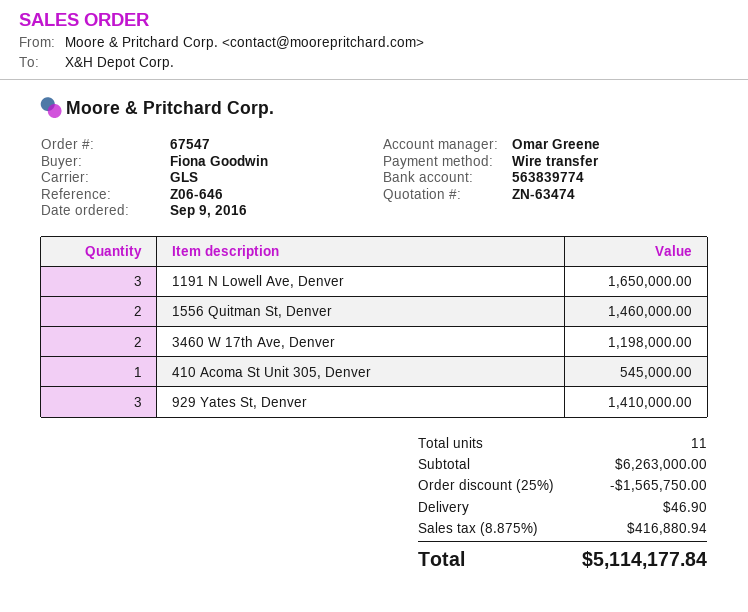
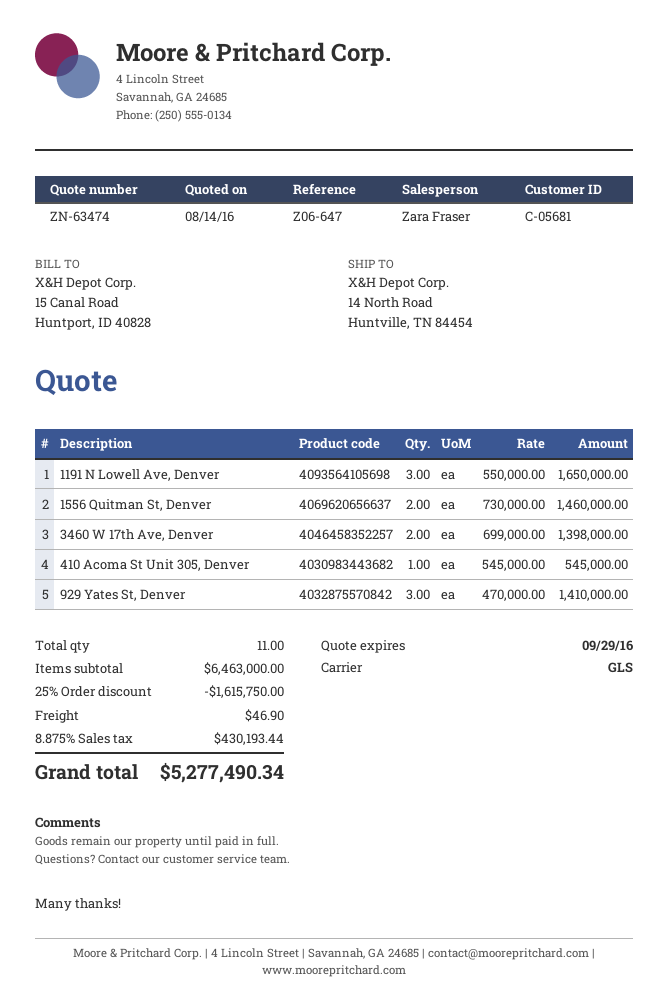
reference: Z06-646 -> Z06-647
sales rep: Omar Greene -> Zara Fraser
3460 W 17th Ave, Denver: 2 for 1198000.00 -> 2 for 1398000.00
subtotal: 6263000.00 -> 6463000.00
discount: 25% = 1565750.00 -> 25% = 1615750.00
tax: 8.875% = 416880.94 -> 8.875% = 430193.44
total: 5114177.84 -> 5277490.34

